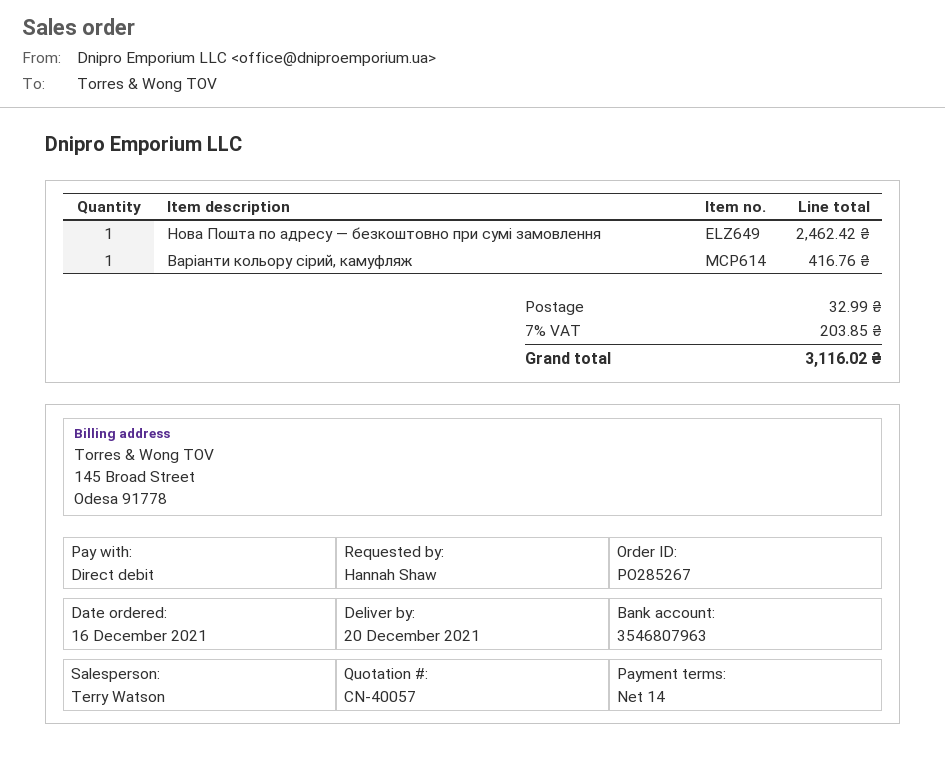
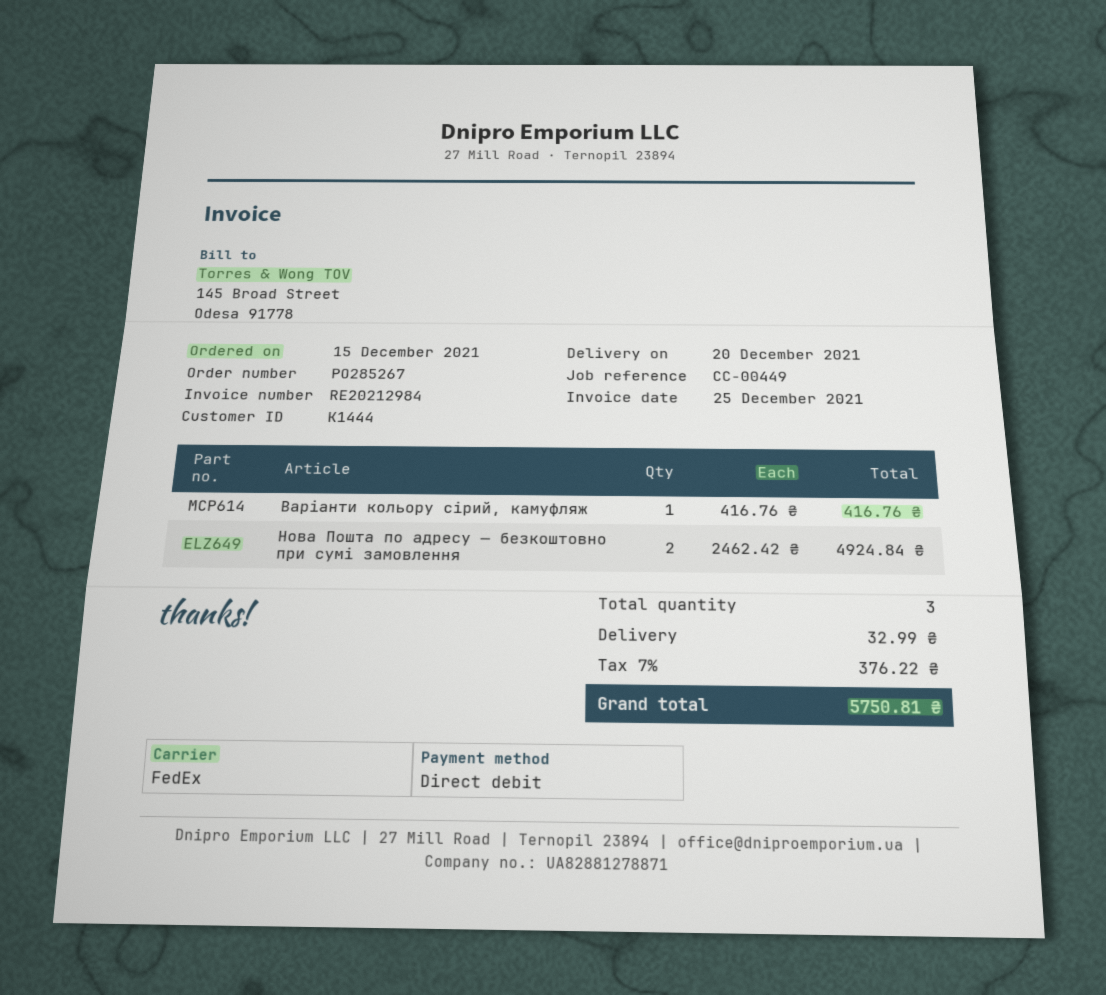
order date: 2021-12-16 -> 2021-12-15
Нова Пошта по адресу — безкоштовно при сумі замовлення: 1 for 2462.42 -> 2 for 4924.84
tax: 7% = 203.85 -> 7% = 376.22
total: 3116.02 -> 5750.81

